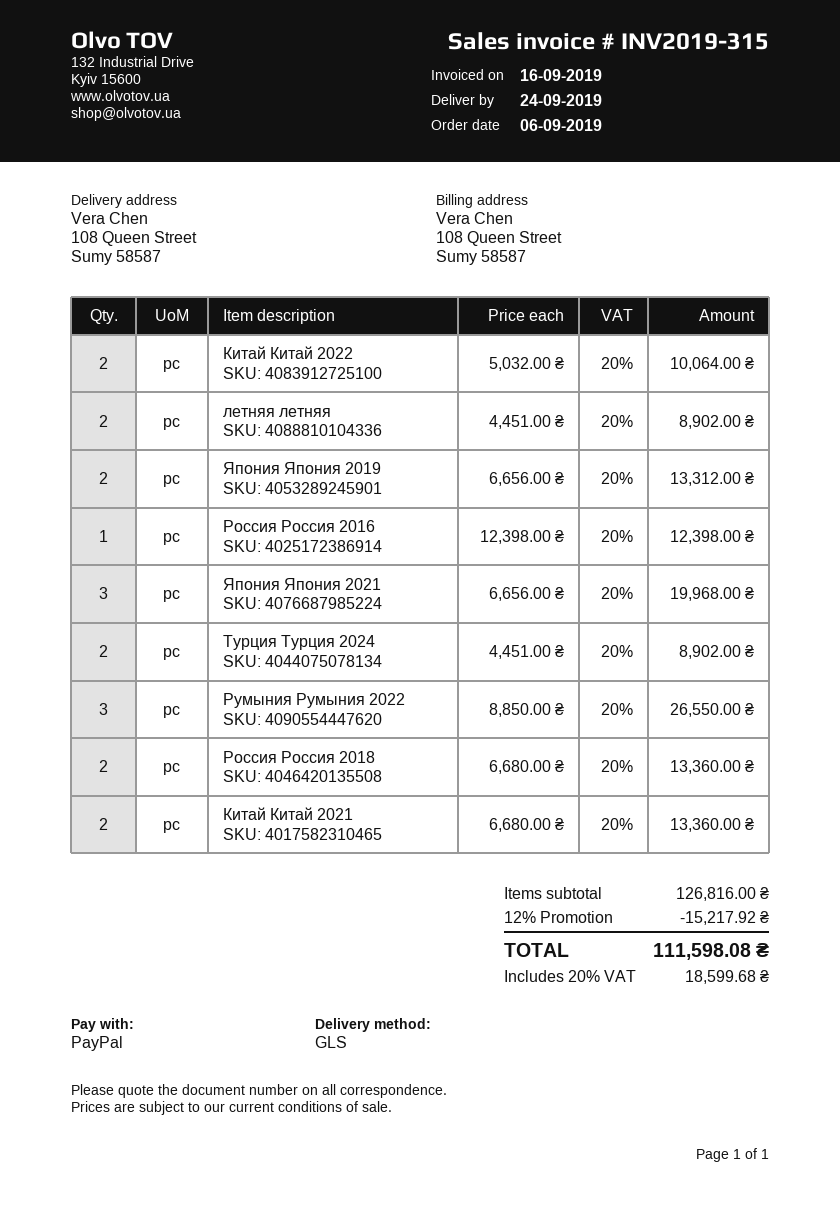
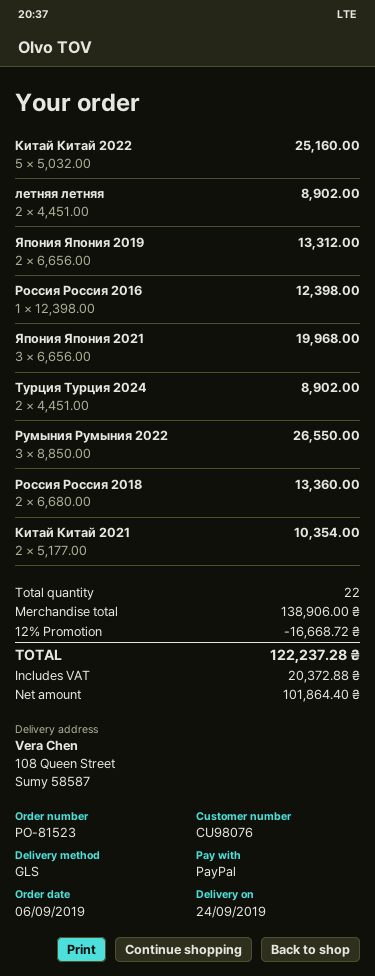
Китай Китай 2022: 2 x 5032.00 = 10064.00 -> 5 x 5032.00 = 25160.00
Китай Китай 2021: 2 x 6680.00 = 13360.00 -> 2 x 5177.00 = 10354.00
subtotal: 126816.00 -> 138906.00
discount: 12% = 15217.92 -> 12% = 16668.72
tax: 18599.68 -> 20372.88
total: 111598.08 -> 122237.28

